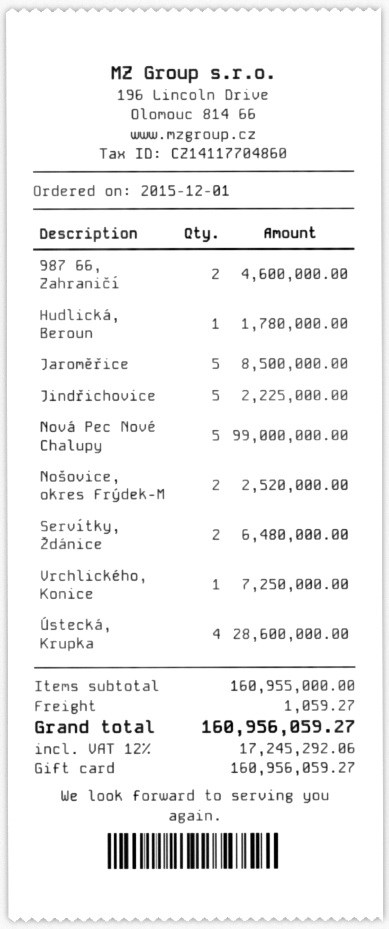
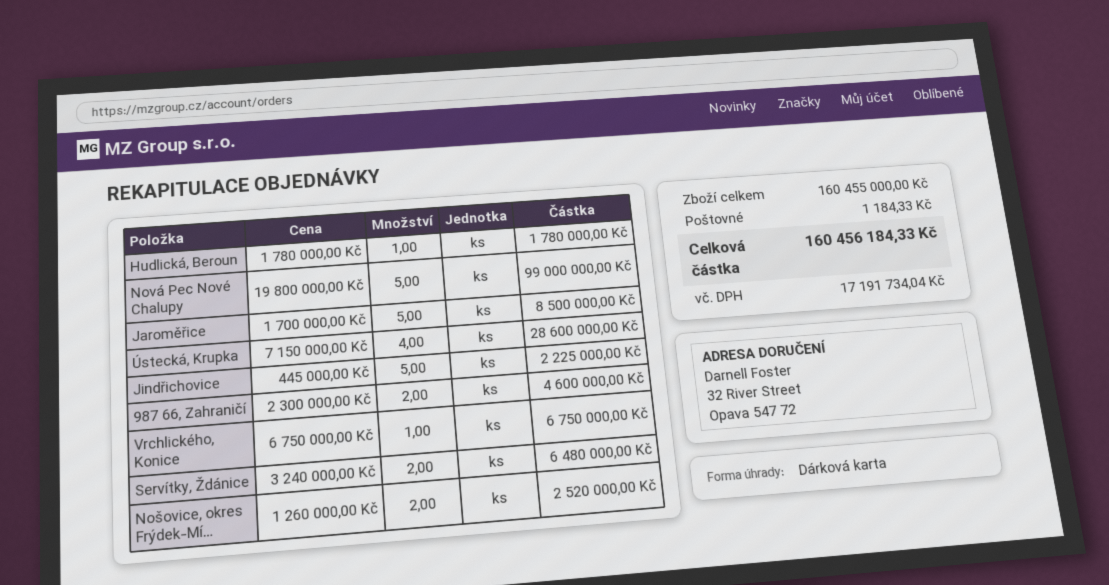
Vrchlického, Konice: 1 for 7250000.00 -> 1 for 6750000.00
subtotal: 160955000.00 -> 160455000.00
shipping: 1059.27 -> 1184.33
tax: 17245292.06 -> 17191734.04
total: 160956059.27 -> 160456184.33

